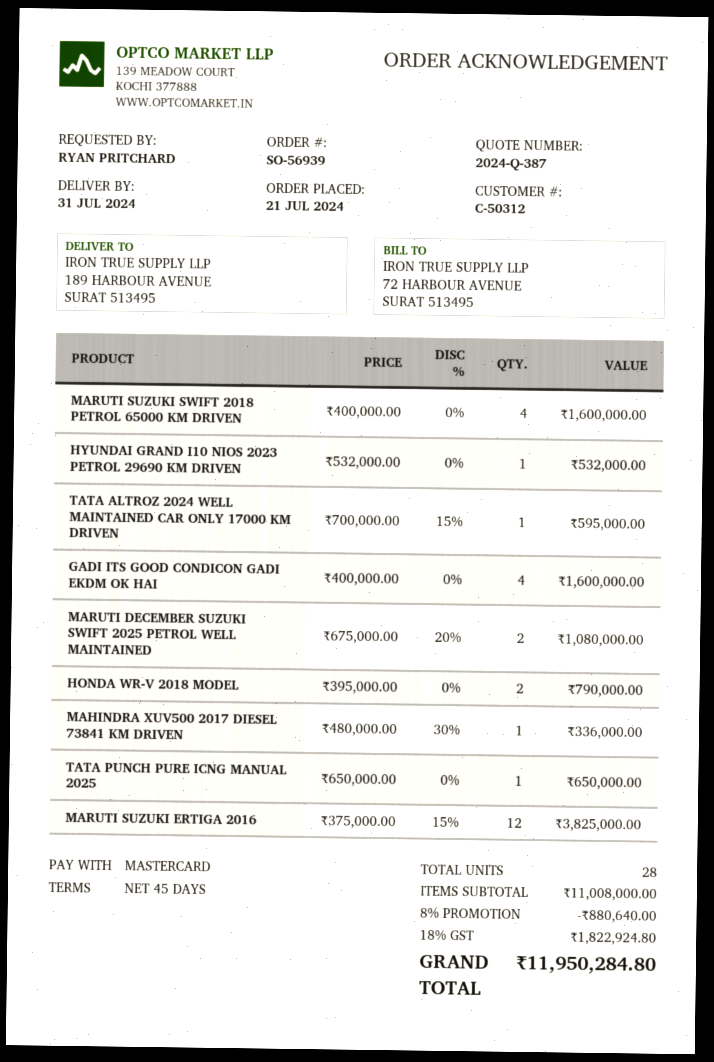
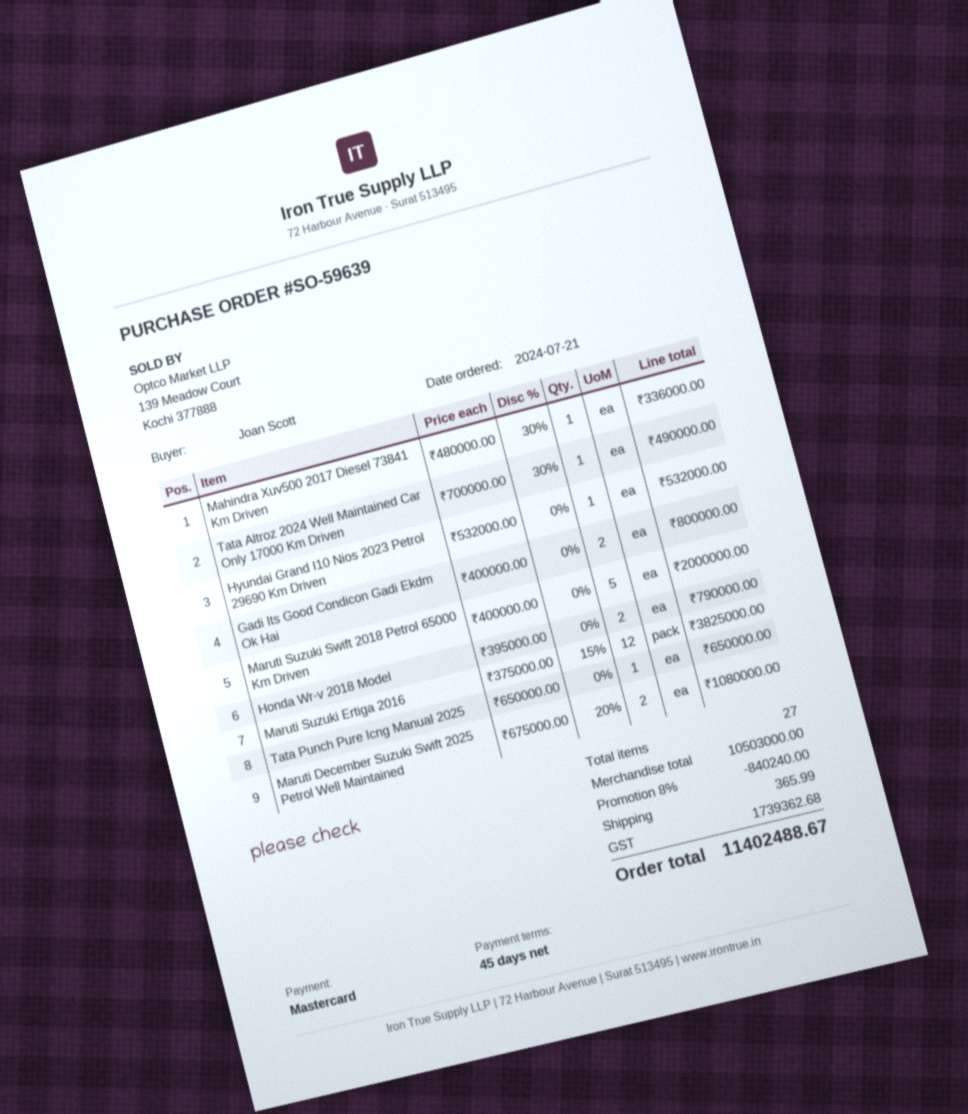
order number: SO-56939 -> SO-59639
ordered by: RYAN PRITCHARD -> Joan Scott
MARUTI SUZUKI SWIFT 2018 PETROL 65000 KM DRIVEN: 4 x 400000.00 = 1600000.00 -> 5 x 400000.00 = 2000000.00
TATA ALTROZ 2024 WELL MAINTAINED CAR ONLY 17000 KM DRIVEN: 1 x 700000.00 - 15% = 595000.00 -> 1 x 700000.00 - 30% = 490000.00
GADI ITS GOOD CONDICON GADI EKDM OK HAI: 4 x 400000.00 = 1600000.00 -> 2 x 400000.00 = 800000.00
total quantity: 28 -> 27
subtotal: 11008000.00 -> 10503000.00
discount: 8% = 880640.00 -> 8% = 840240.00
shipping: none -> 365.99
tax: 1822924.80 -> 1739362.68
total: 11950284.80 -> 11402488.67

